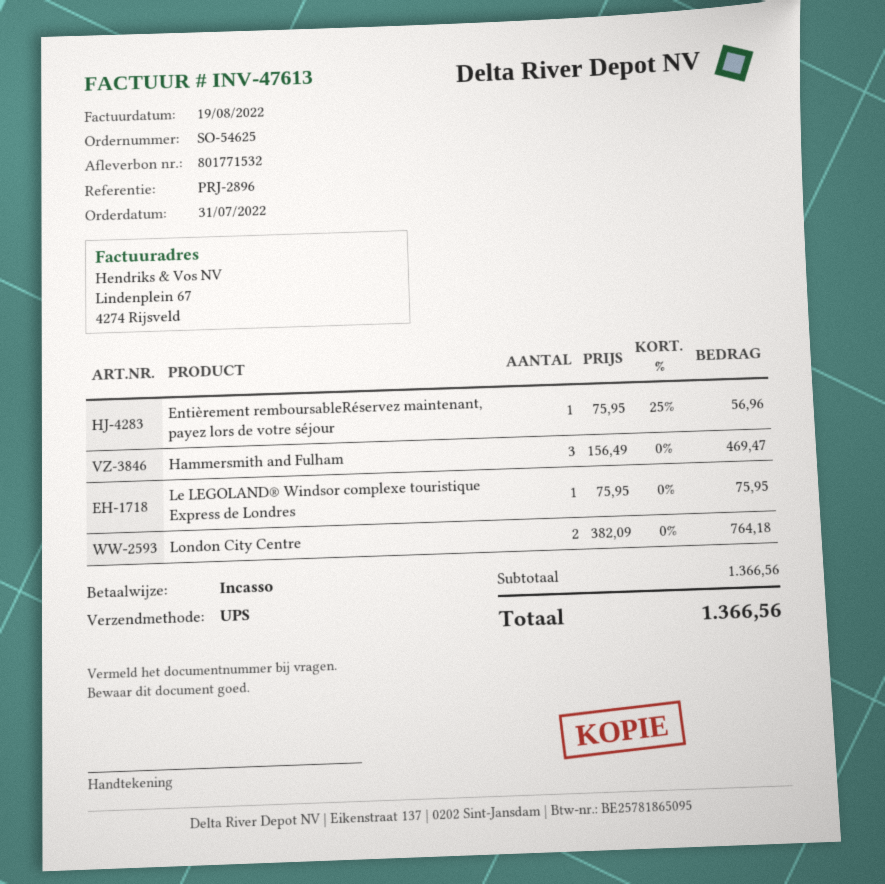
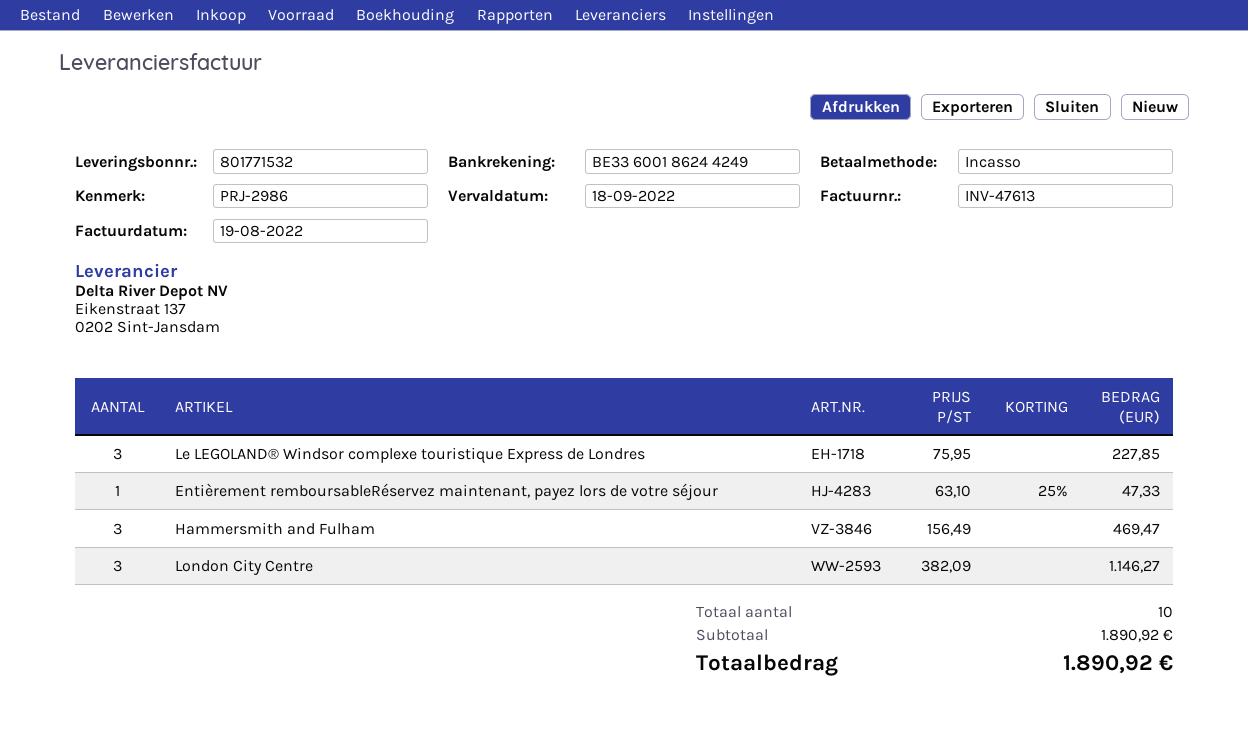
reference: PRJ-2896 -> PRJ-2986
Entièrement remboursableRéservez maintenant, payez lors de votre séjour: 1 x 75.95 - 25% = 56.96 -> 1 x 63.10 - 25% = 47.33
Le LEGOLAND® Windsor complexe touristique Express de Londres: 1 x 75.95 = 75.95 -> 3 x 75.95 = 227.85
London City Centre: 2 x 382.09 = 764.18 -> 3 x 382.09 = 1146.27
subtotal: 1366.56 -> 1890.92
total: 1366.56 -> 1890.92

